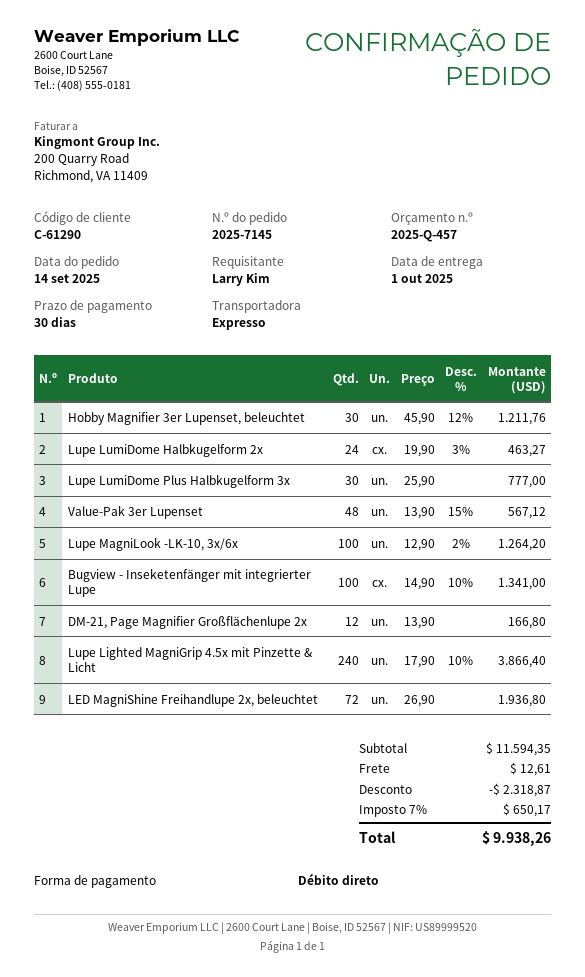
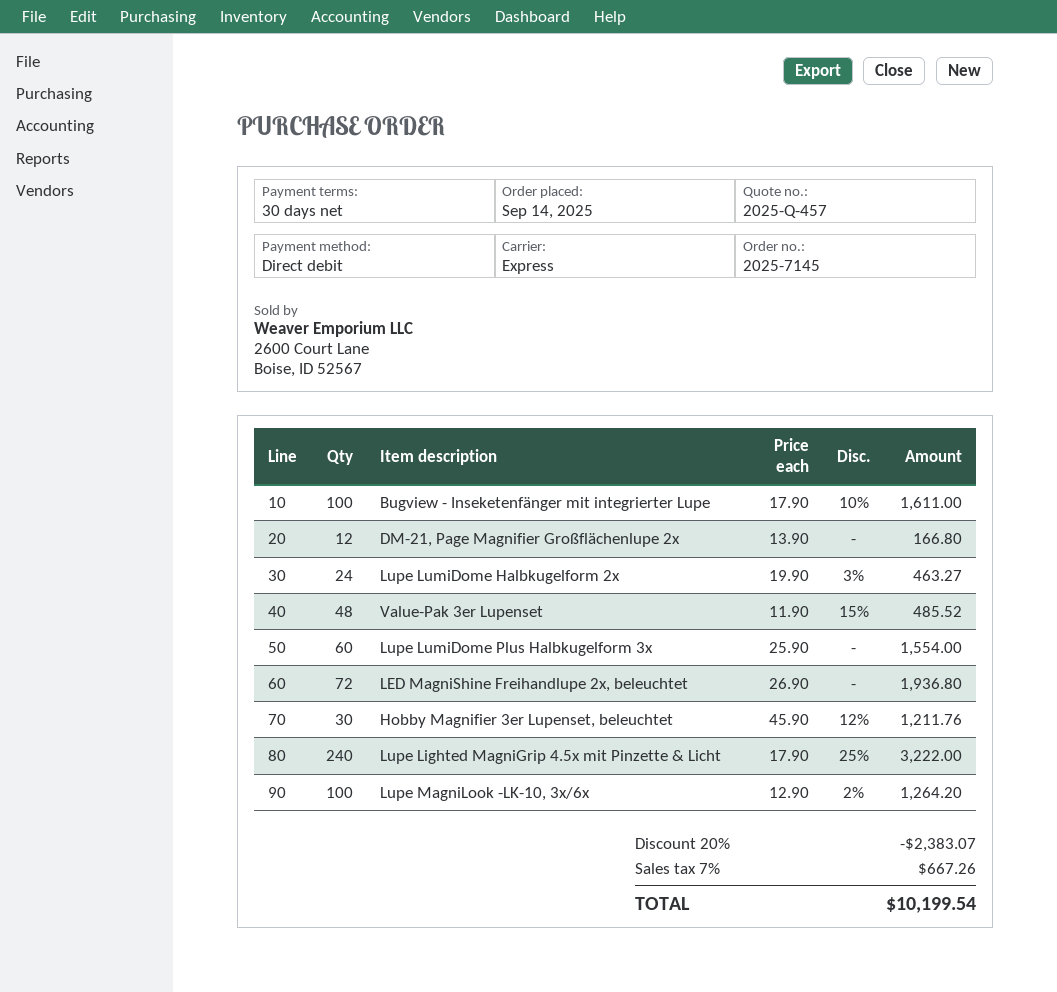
Lupe LumiDome Plus Halbkugelform 3x: 30 x 25.90 = 777.00 -> 60 x 25.90 = 1554.00
Value-Pak 3er Lupenset: 48 x 13.90 - 15% = 567.12 -> 48 x 11.90 - 15% = 485.52
Bugview - Inseketenfänger mit integrierter Lupe: 100 x 14.90 - 10% = 1341.00 -> 100 x 17.90 - 10% = 1611.00
Lupe Lighted MagniGrip 4.5x mit Pinzette & Licht: 240 x 17.90 - 10% = 3866.40 -> 240 x 17.90 - 25% = 3222.00
discount: 2318.87 -> 2383.07
shipping: 12.61 -> none
tax: 7% = 650.17 -> 7% = 667.26
total: 9938.26 -> 10199.54

